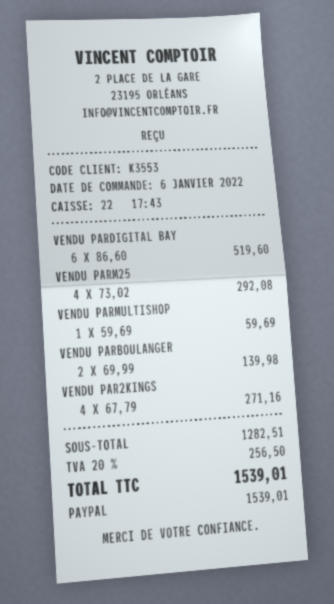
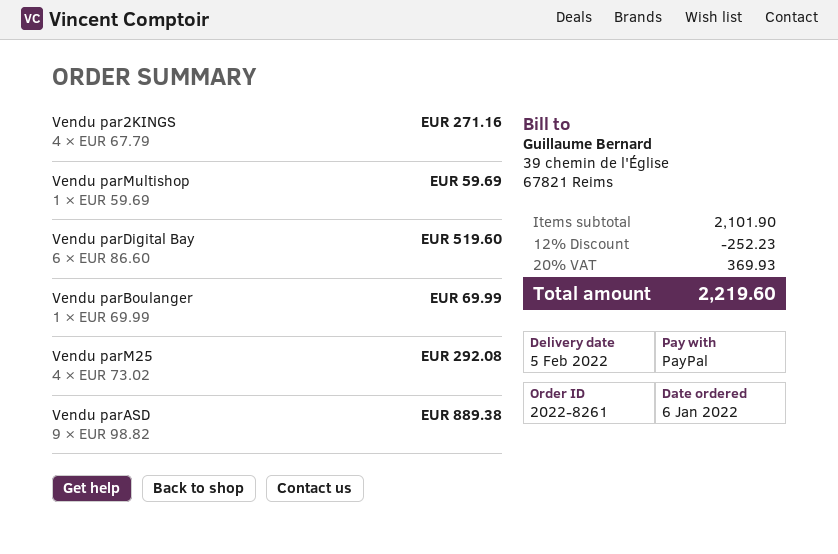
VENDU PARBOULANGER: 2 x 69.99 = 139.98 -> 1 x 69.99 = 69.99
Vendu parASD: none -> 9 x 98.82 = 889.38
subtotal: 1282.51 -> 2101.90
discount: none -> 12% = 252.23
tax: 20% = 256.50 -> 20% = 369.93
total: 1539.01 -> 2219.60

